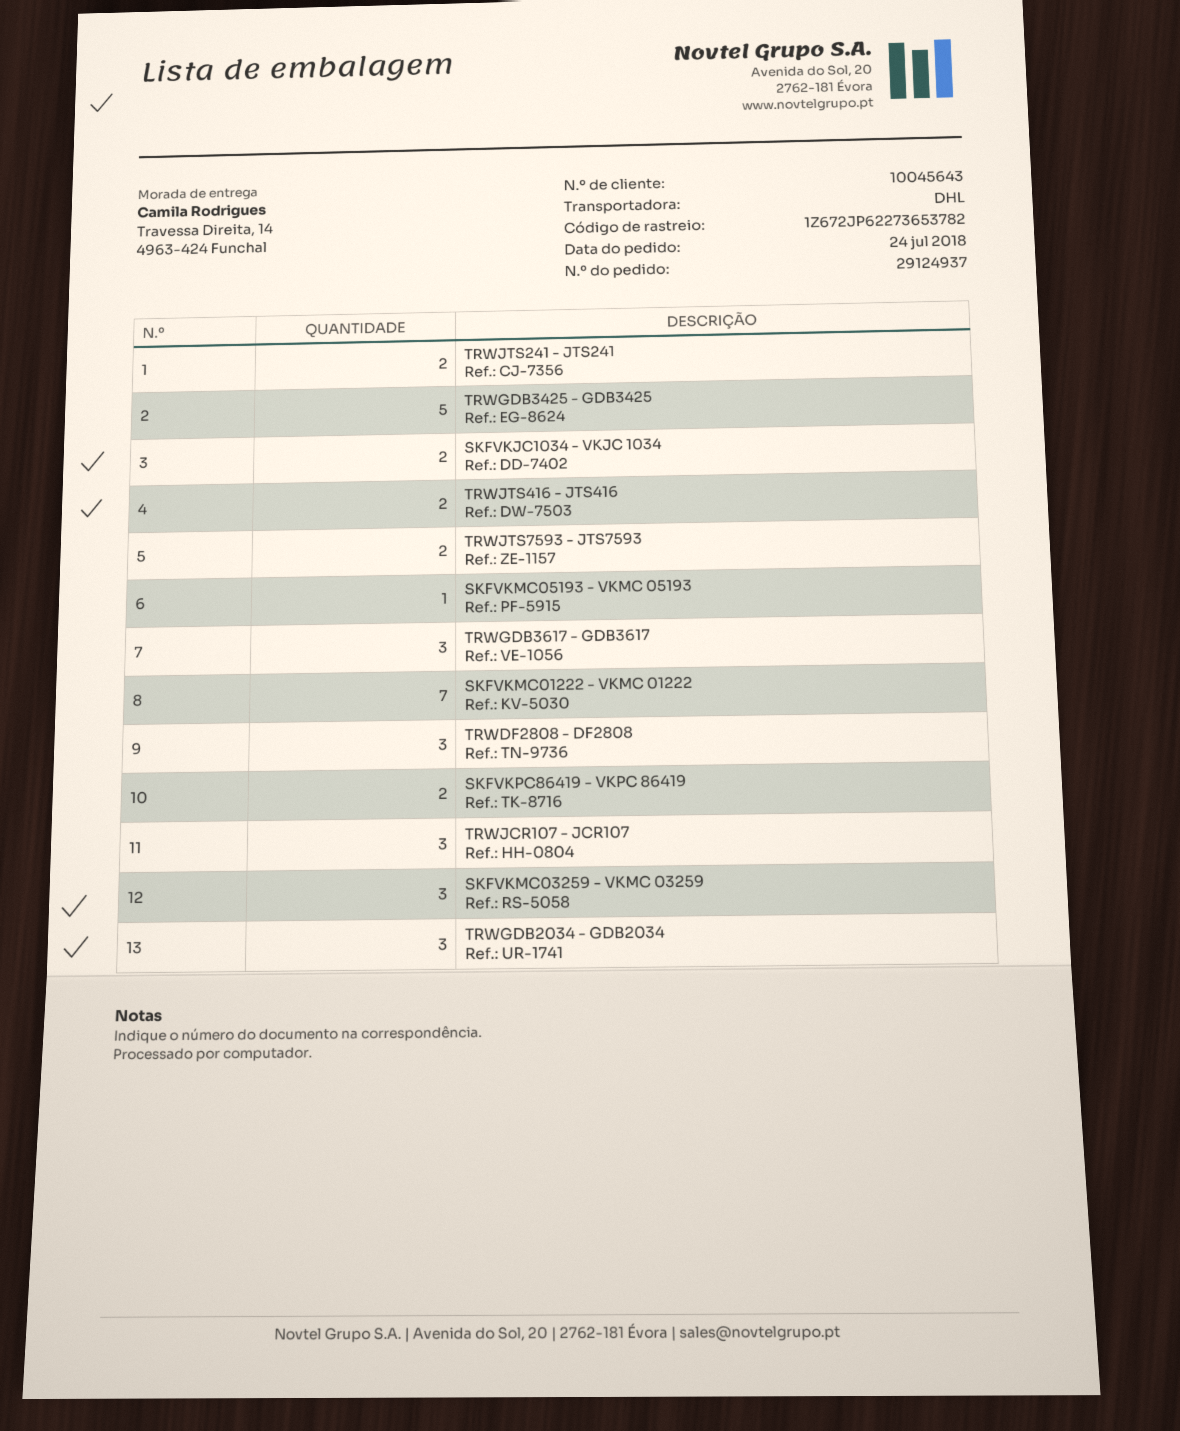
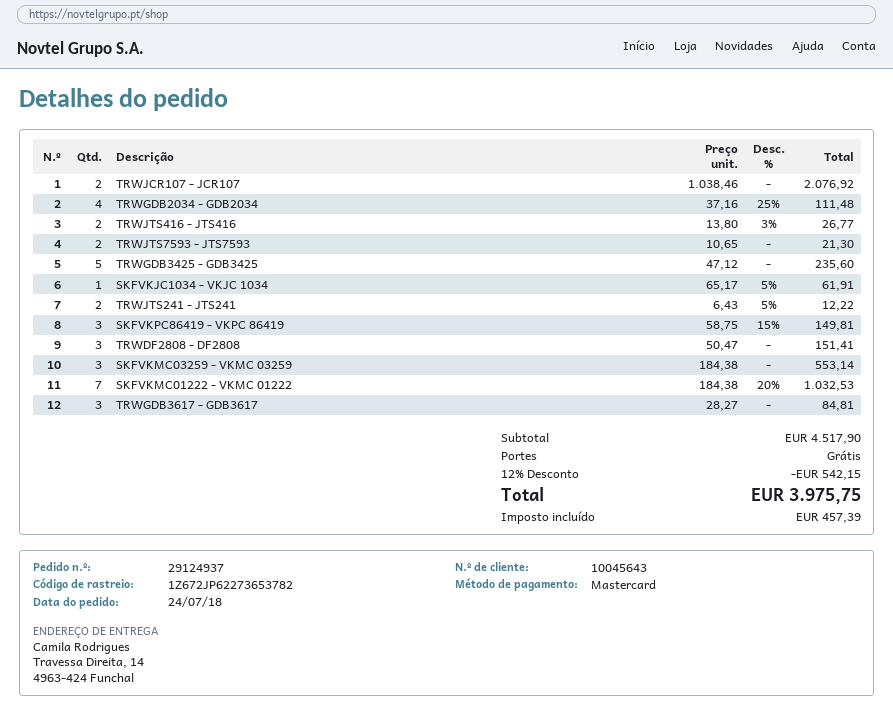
SKFVKJC1034 - VKJC 1034: 2 -> 1
SKFVKMC05193 - VKMC 05193: 1 -> none
SKFVKPC86419 - VKPC 86419: 2 -> 3
TRWJCR107 - JCR107: 3 -> 2
TRWGDB2034 - GDB2034: 3 -> 4

